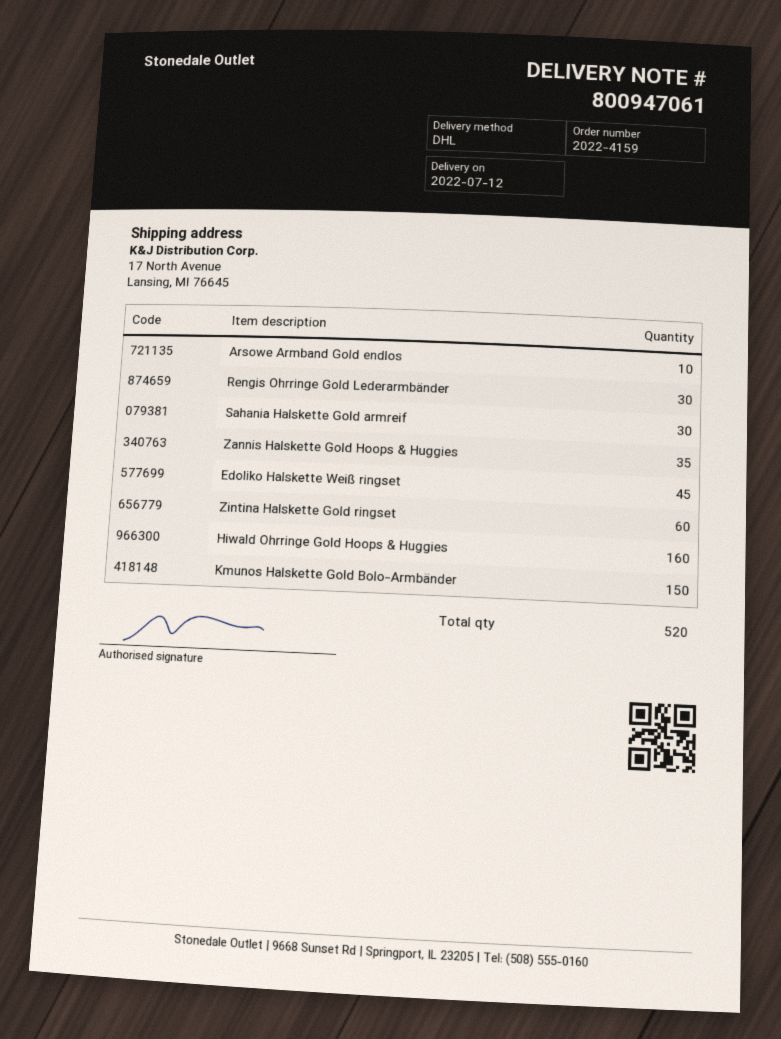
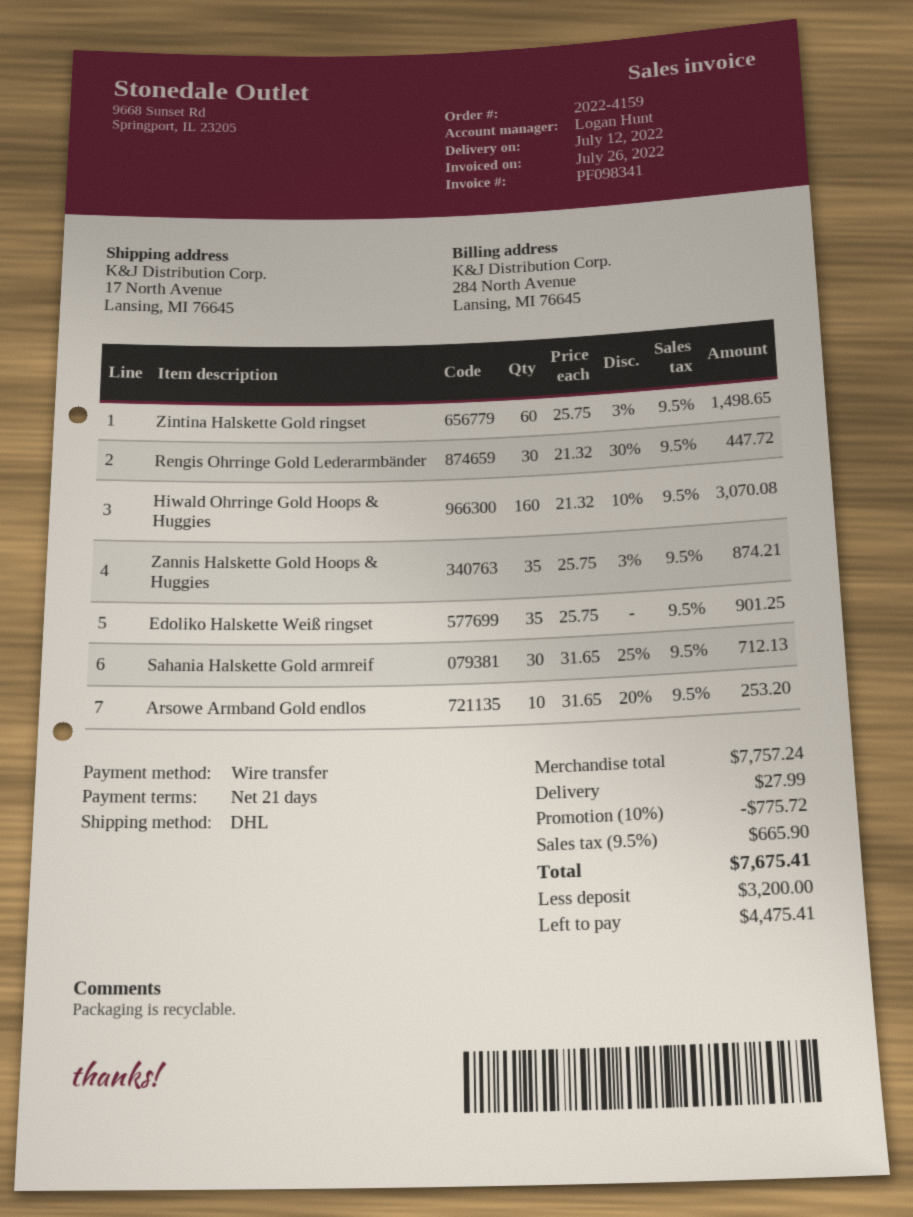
Edoliko Halskette Weiß ringset: 45 -> 35
Kmunos Halskette Gold Bolo-Armbänder: 150 -> none

